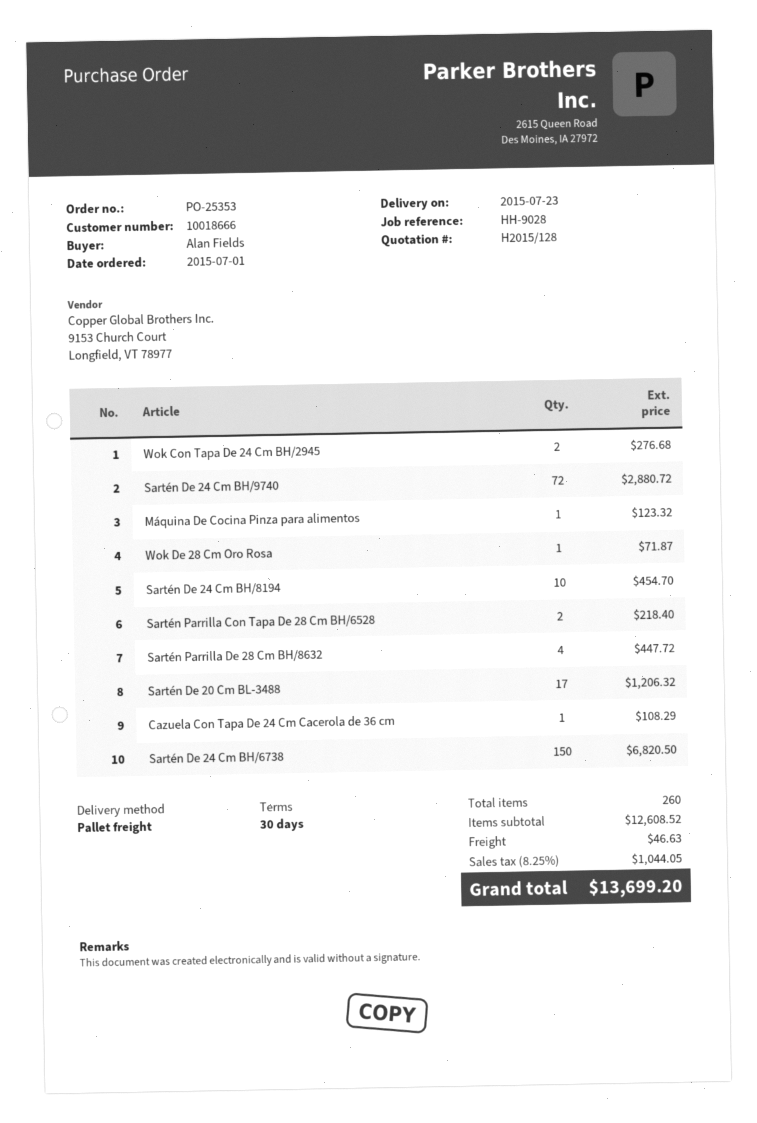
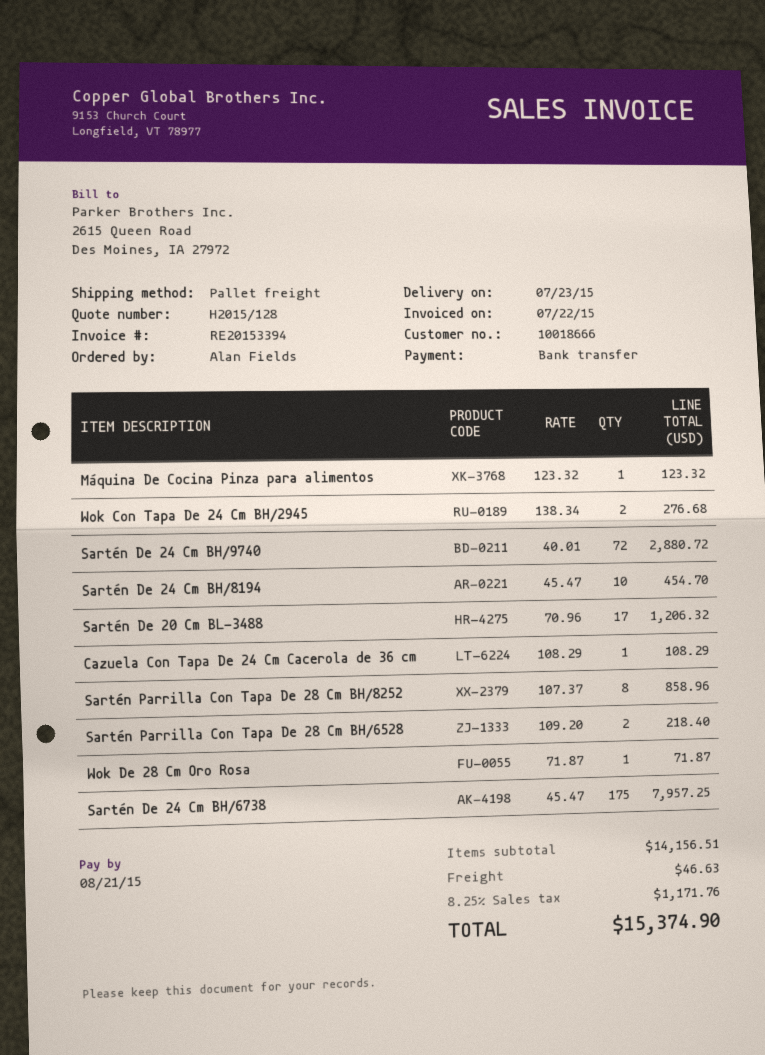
Sartén Parrilla De 28 Cm BH/8632: 4 for 447.72 -> none
Sartén De 24 Cm BH/6738: 150 for 6820.50 -> 175 for 7957.25
Sartén Parrilla Con Tapa De 28 Cm BH/8252: none -> 8 for 858.96
subtotal: 12608.52 -> 14156.51
tax: 8.25% = 1044.05 -> 8.25% = 1171.76
total: 13699.20 -> 15374.90

